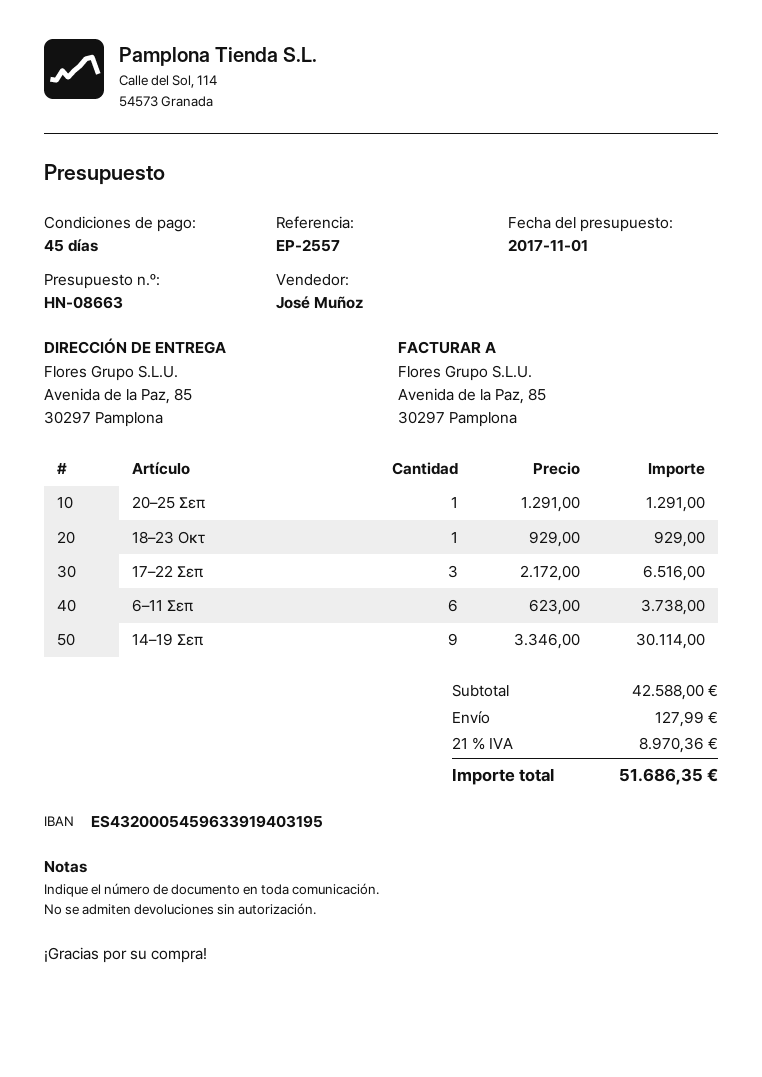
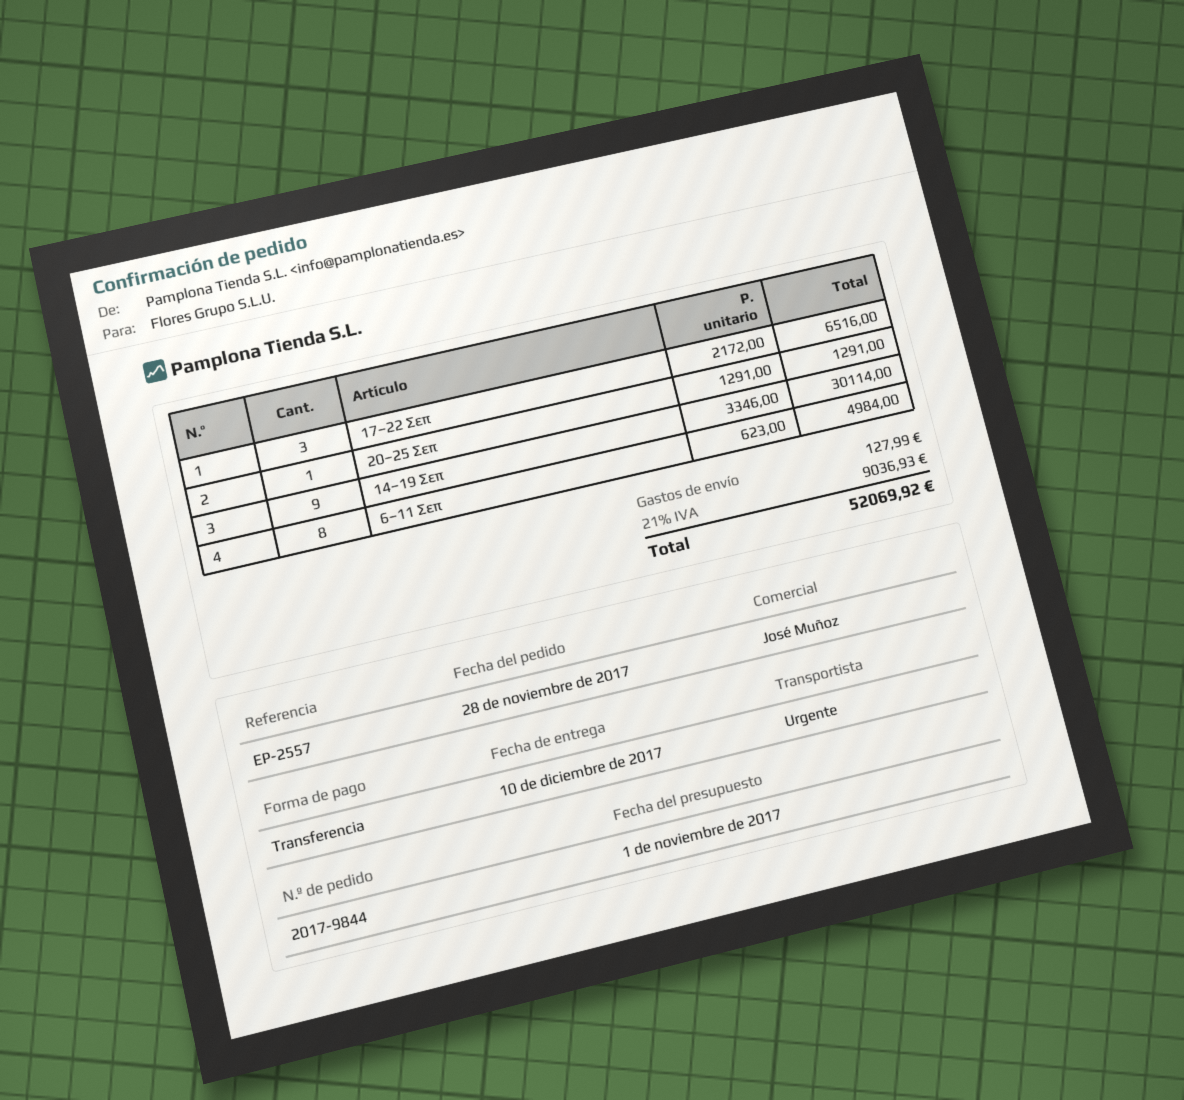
18–23 Οκτ: 1 x 929.00 = 929.00 -> none
6–11 Σεπ: 6 x 623.00 = 3738.00 -> 8 x 623.00 = 4984.00
tax: 21% = 8970.36 -> 21% = 9036.93
total: 51686.35 -> 52069.92

